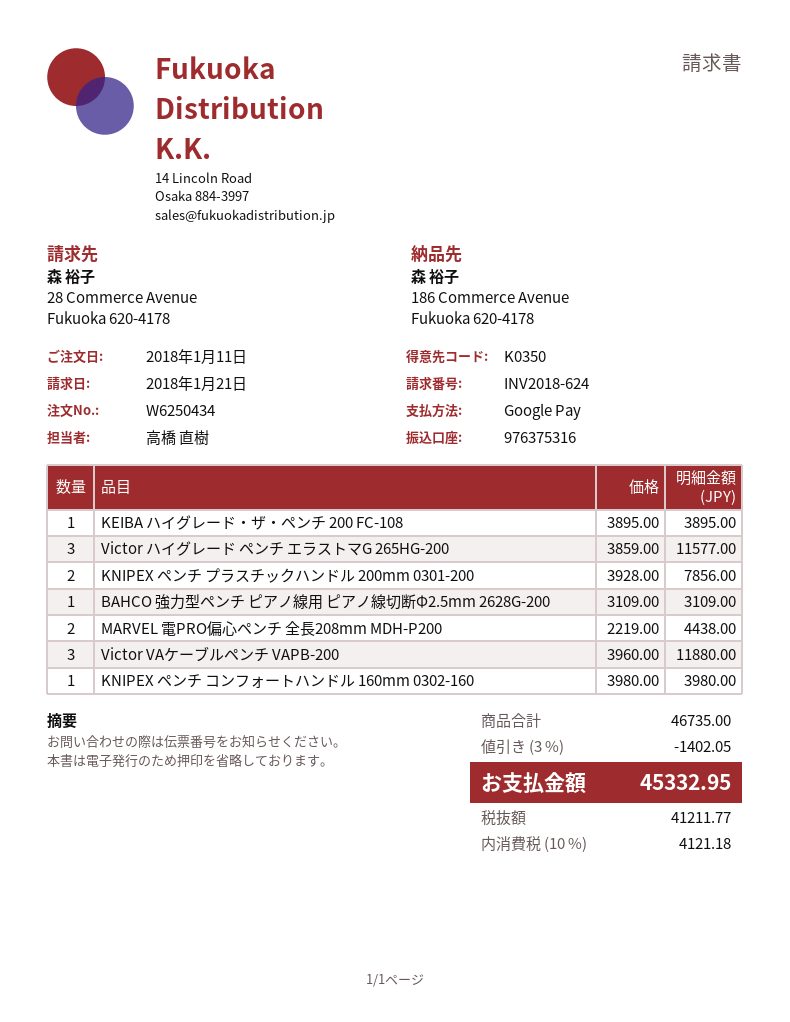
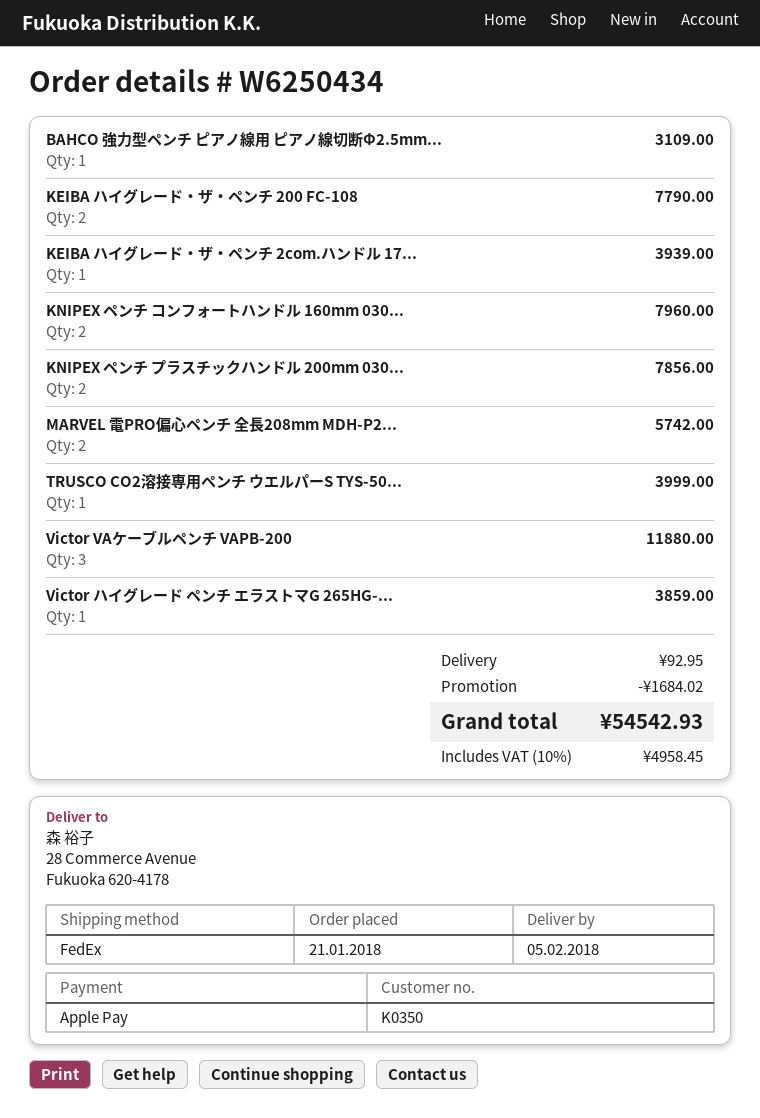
order date: 2018-01-11 -> 2018-01-21
payment method: Google Pay -> Apple Pay
ship to: 186 Commerce Avenue, Fukuoka 620-4178 -> 28 Commerce Avenue, Fukuoka 620-4178
KEIBA ハイグレード・ザ・ペンチ 200 FC-108: 1 for 3895.00 -> 2 for 7790.00
Victor ハイグレード ペンチ エラストマG 265HG-200: 3 for 11577.00 -> 1 for 3859.00
MARVEL 電PRO偏心ペンチ 全長208mm MDH-P200: 2 for 4438.00 -> 2 for 5742.00
KNIPEX ペンチ コンフォートハンドル 160mm 0302-160: 1 for 3980.00 -> 2 for 7960.00
KEIBA ハイグレード・ザ・ペンチ 2com.ハンドル 17...: none -> 1 for 3939.00
TRUSCO CO2溶接専用ペンチ ウエルパーS TYS-50...: none -> 1 for 3999.00
discount: 1402.05 -> 1684.02
shipping: none -> 92.95
tax: 10% = 4121.18 -> 10% = 4958.45
total: 45332.95 -> 54542.93

